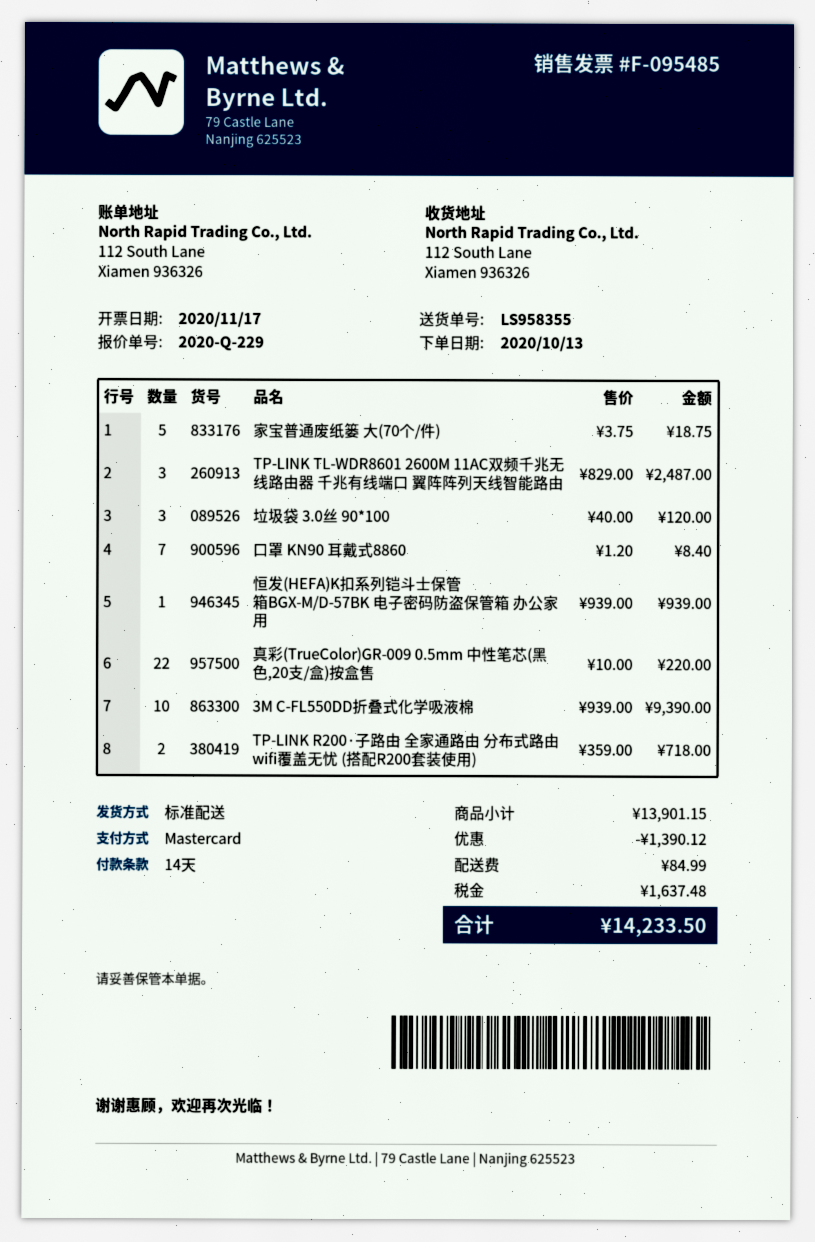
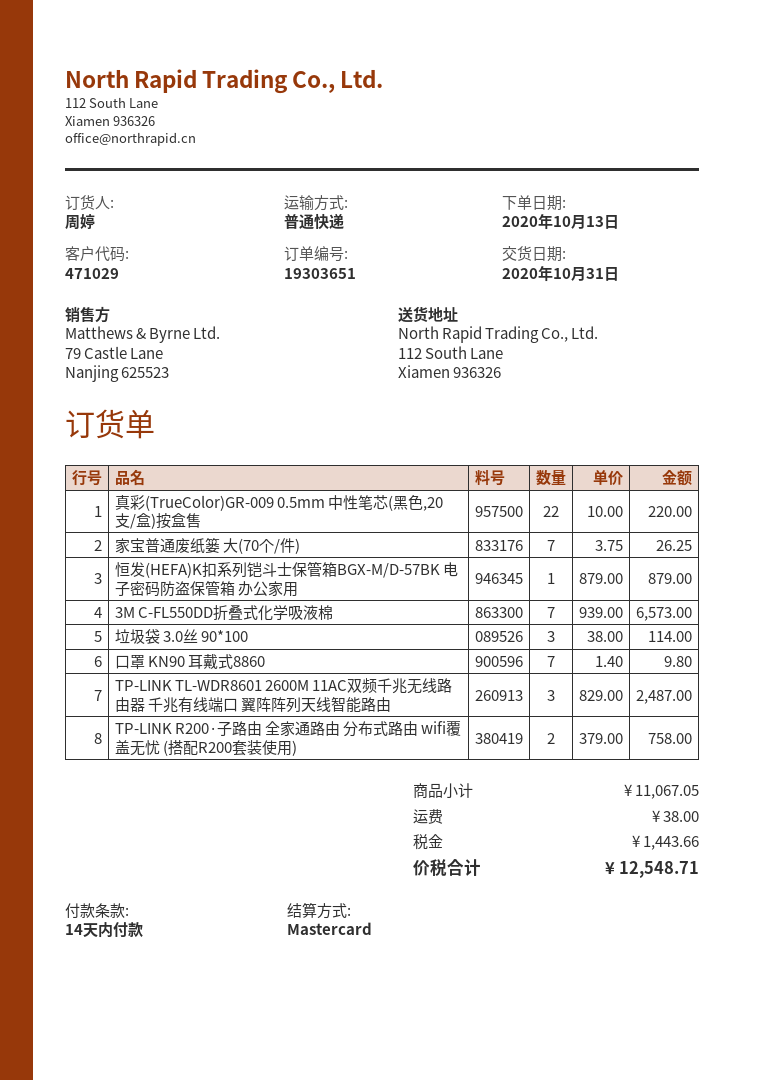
家宝普通废纸篓 大(70个/件): 5 x 3.75 = 18.75 -> 7 x 3.75 = 26.25
垃圾袋 3.0丝 90*100: 3 x 40.00 = 120.00 -> 3 x 38.00 = 114.00
口罩 KN90 耳戴式8860: 7 x 1.20 = 8.40 -> 7 x 1.40 = 9.80
恒发(HEFA)K扣系列铠斗士保管箱BGX-M/D-57BK 电子密码防盗保管箱 办公家用: 1 x 939.00 = 939.00 -> 1 x 879.00 = 879.00
3M C-FL550DD折叠式化学吸液棉: 10 x 939.00 = 9390.00 -> 7 x 939.00 = 6573.00
TP-LINK R200·子路由 全家通路由 分布式路由 wifi覆盖无忧 (搭配R200套装使用): 2 x 359.00 = 718.00 -> 2 x 379.00 = 758.00
subtotal: 13901.15 -> 11067.05
discount: 1390.12 -> none
shipping: 84.99 -> 38.00
tax: 1637.48 -> 1443.66
total: 14233.50 -> 12548.71

